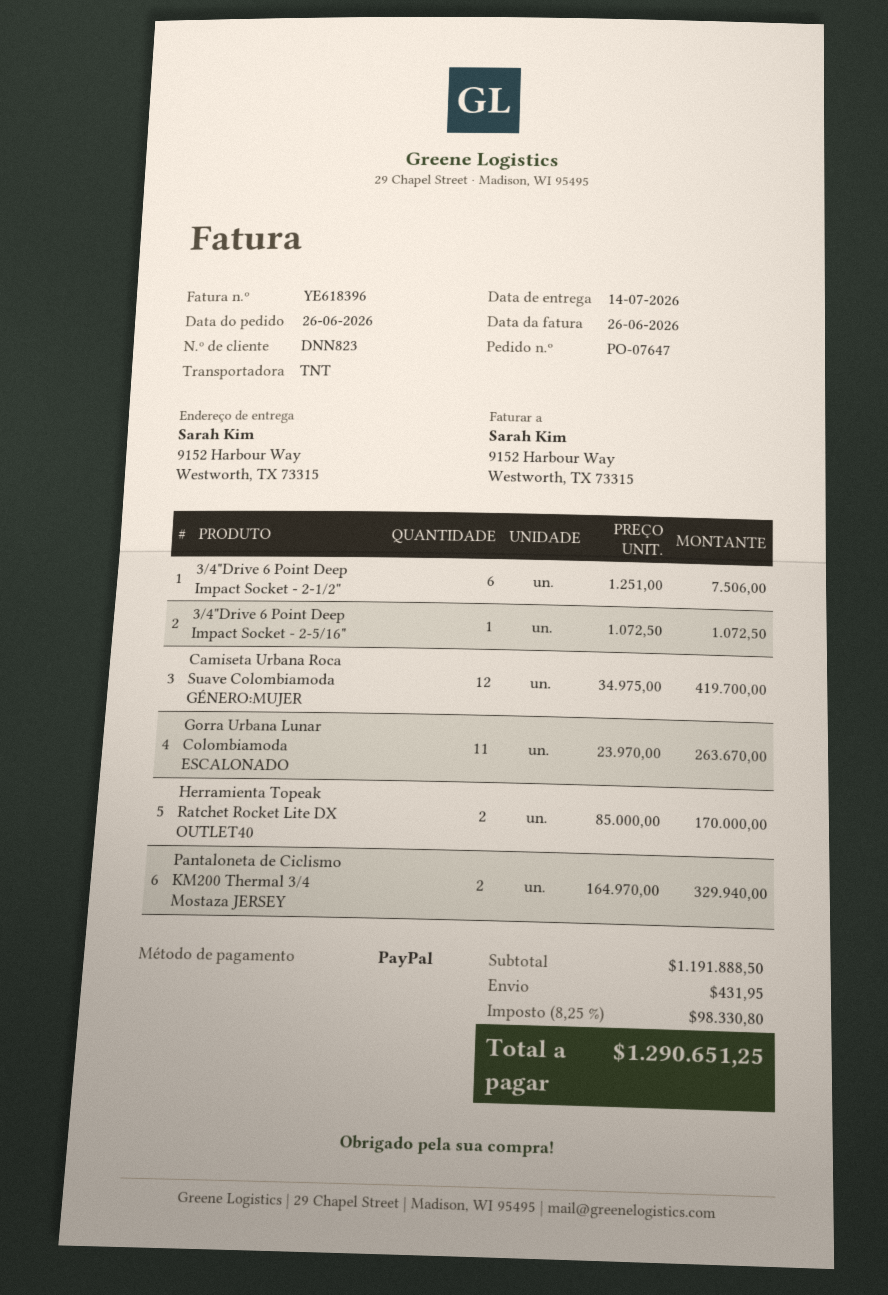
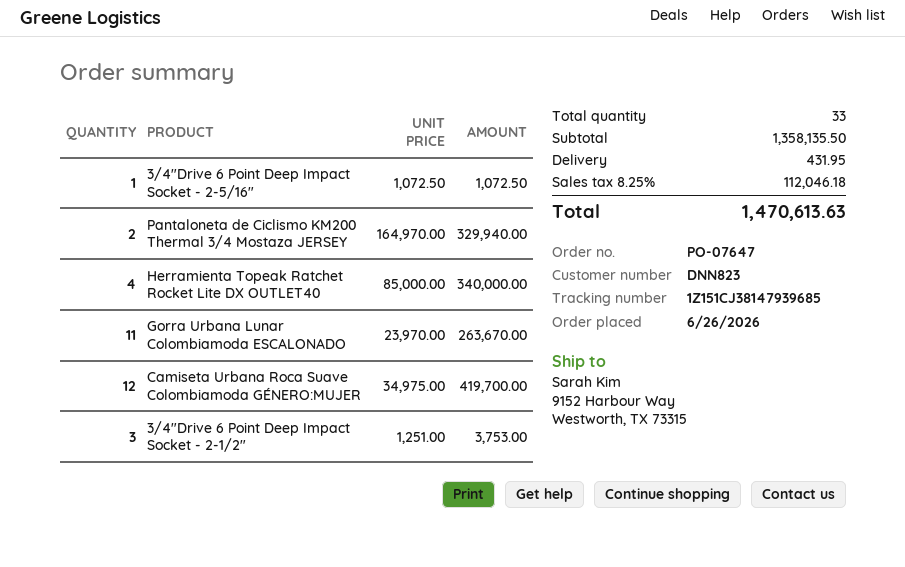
3/4"Drive 6 Point Deep Impact Socket - 2-1/2": 6 x 1251.00 = 7506.00 -> 3 x 1251.00 = 3753.00
Herramienta Topeak Ratchet Rocket Lite DX OUTLET40: 2 x 85000.00 = 170000.00 -> 4 x 85000.00 = 340000.00
subtotal: 1191888.50 -> 1358135.50
tax: 8.25% = 98330.80 -> 8.25% = 112046.18
total: 1290651.25 -> 1470613.63

